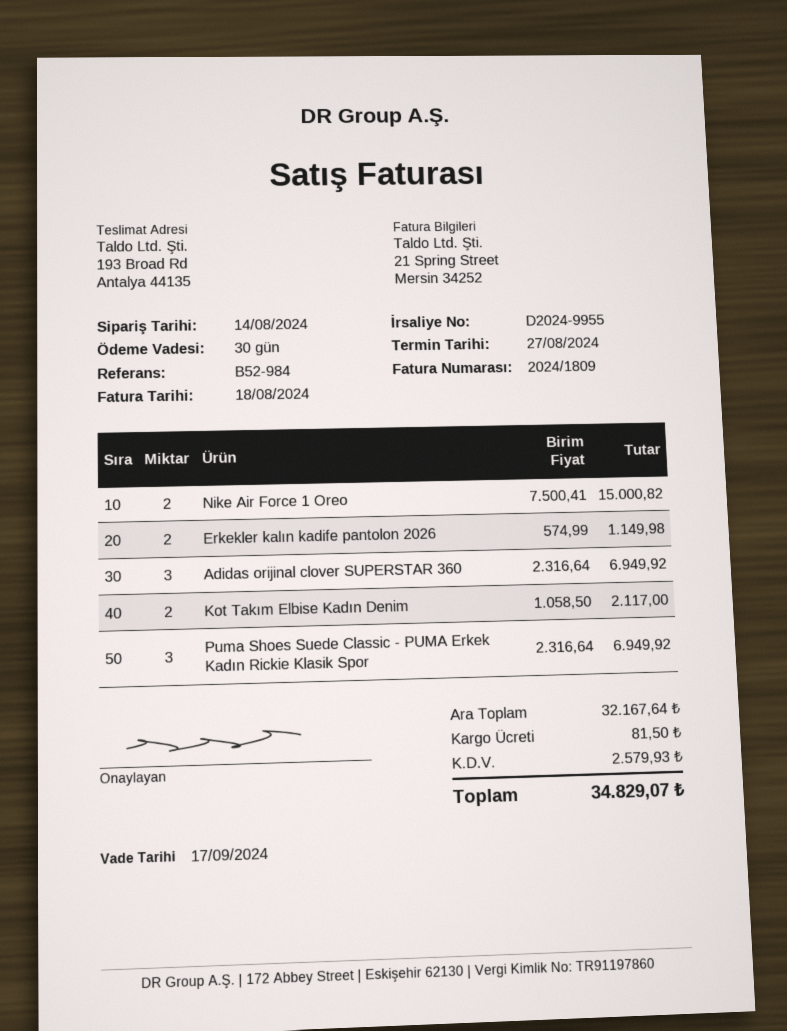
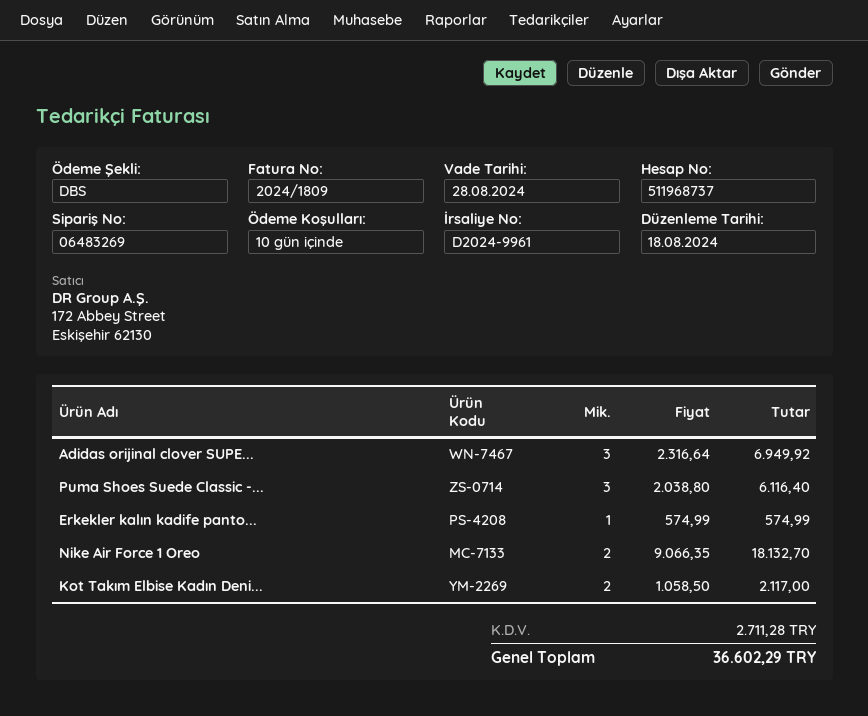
delivery note number: D2024-9955 -> D2024-9961
payment terms: 30 days -> 10 days
due date: 2024-09-17 -> 2024-08-28
Nike Air Force 1 Oreo: 2 x 7500.41 = 15000.82 -> 2 x 9066.35 = 18132.70
Erkekler kalın kadife pantolon 2026: 2 x 574.99 = 1149.98 -> 1 x 574.99 = 574.99
Puma Shoes Suede Classic - PUMA Erkek Kadın Rickie Klasik Spor: 3 x 2316.64 = 6949.92 -> 3 x 2038.80 = 6116.40
shipping: 81.50 -> none
tax: 2579.93 -> 2711.28
total: 34829.07 -> 36602.29

